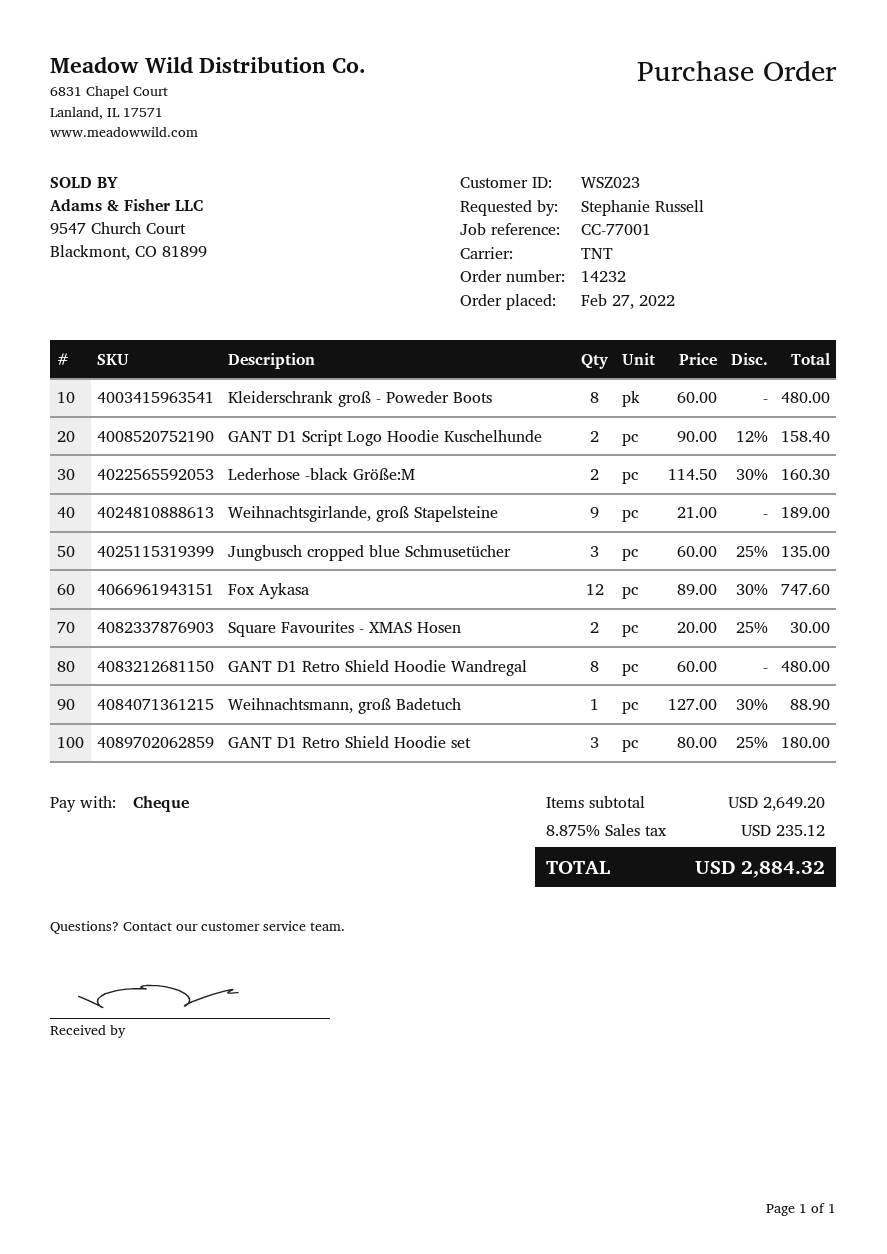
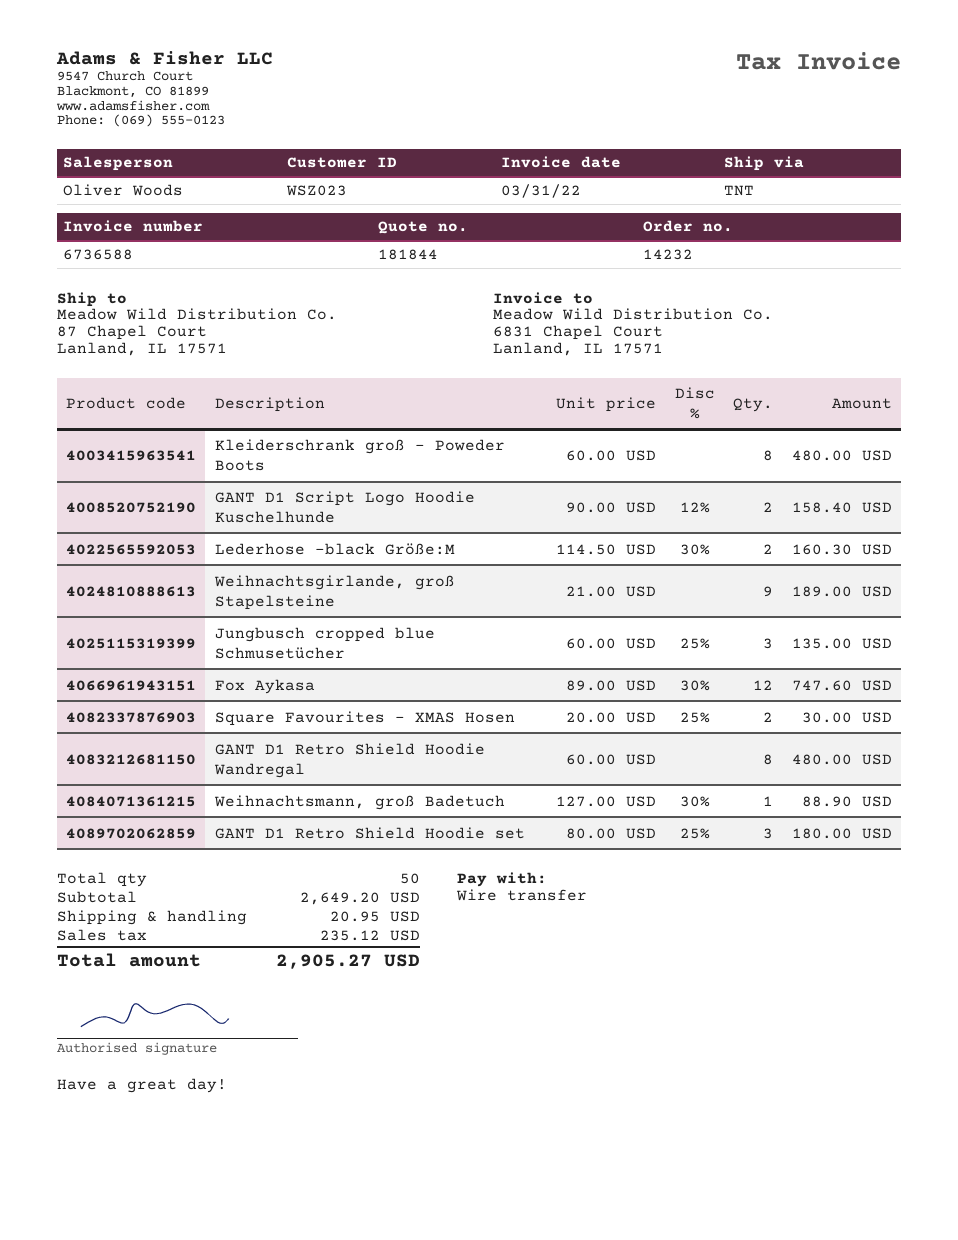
payment method: cheque -> bank transfer
shipping: none -> 20.95
total: 2884.32 -> 2905.27

